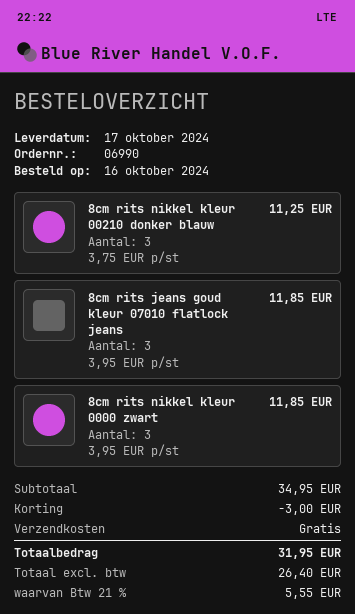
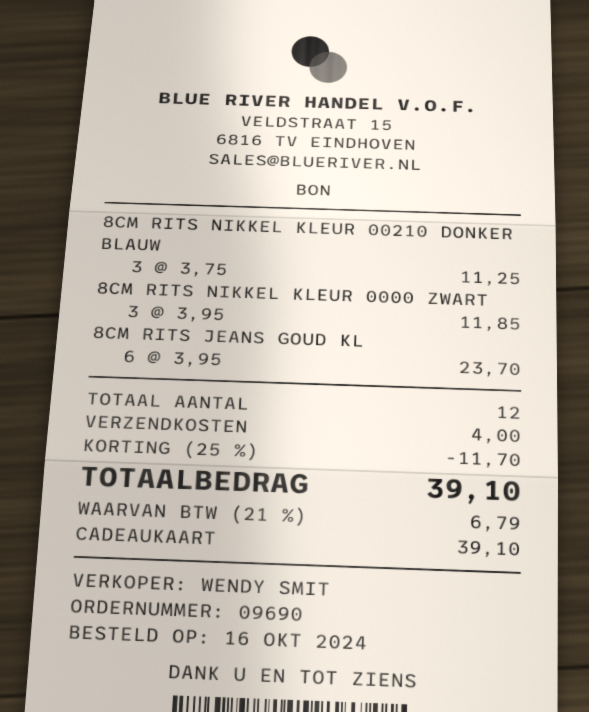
order number: 06990 -> 09690
8cm rits jeans goud kleur 07010 flatlock jeans: 3 x 3.95 = 11.85 -> 6 x 3.95 = 23.70
discount: 3.00 -> 11.70
shipping: 0.00 -> 4.00
tax: 21% = 5.55 -> 21% = 6.79
total: 31.95 -> 39.10

